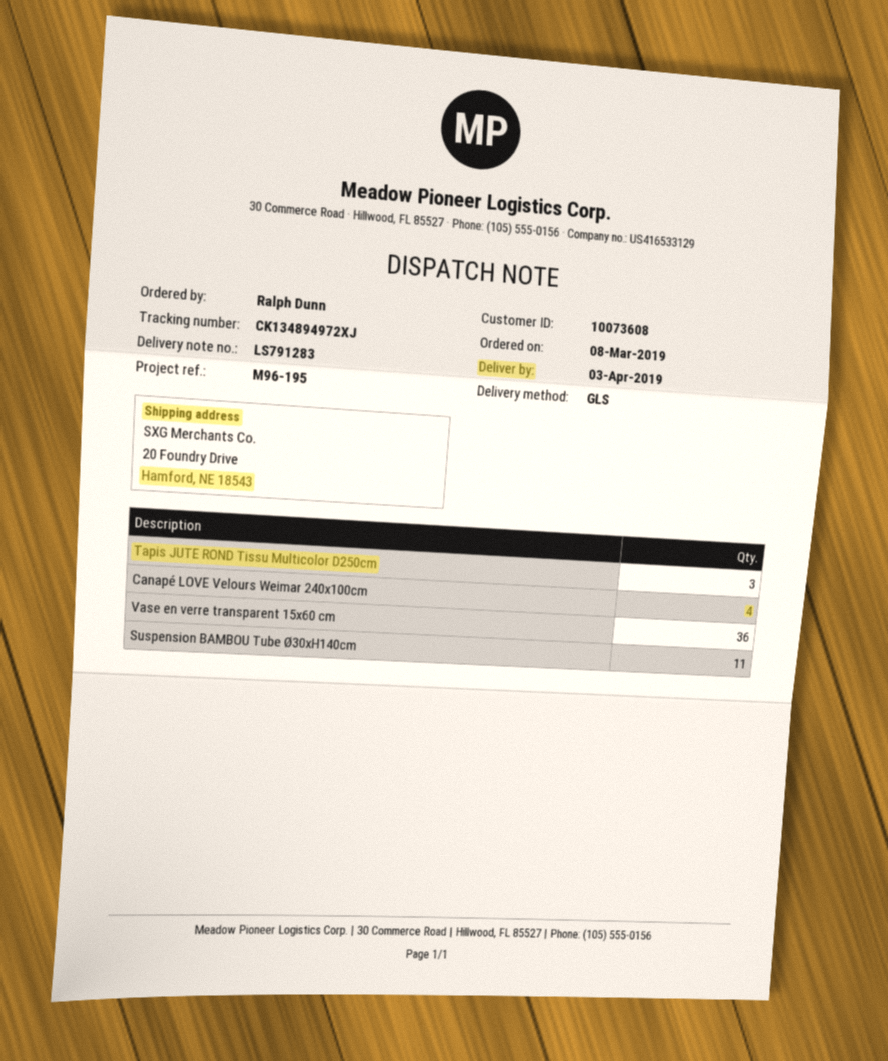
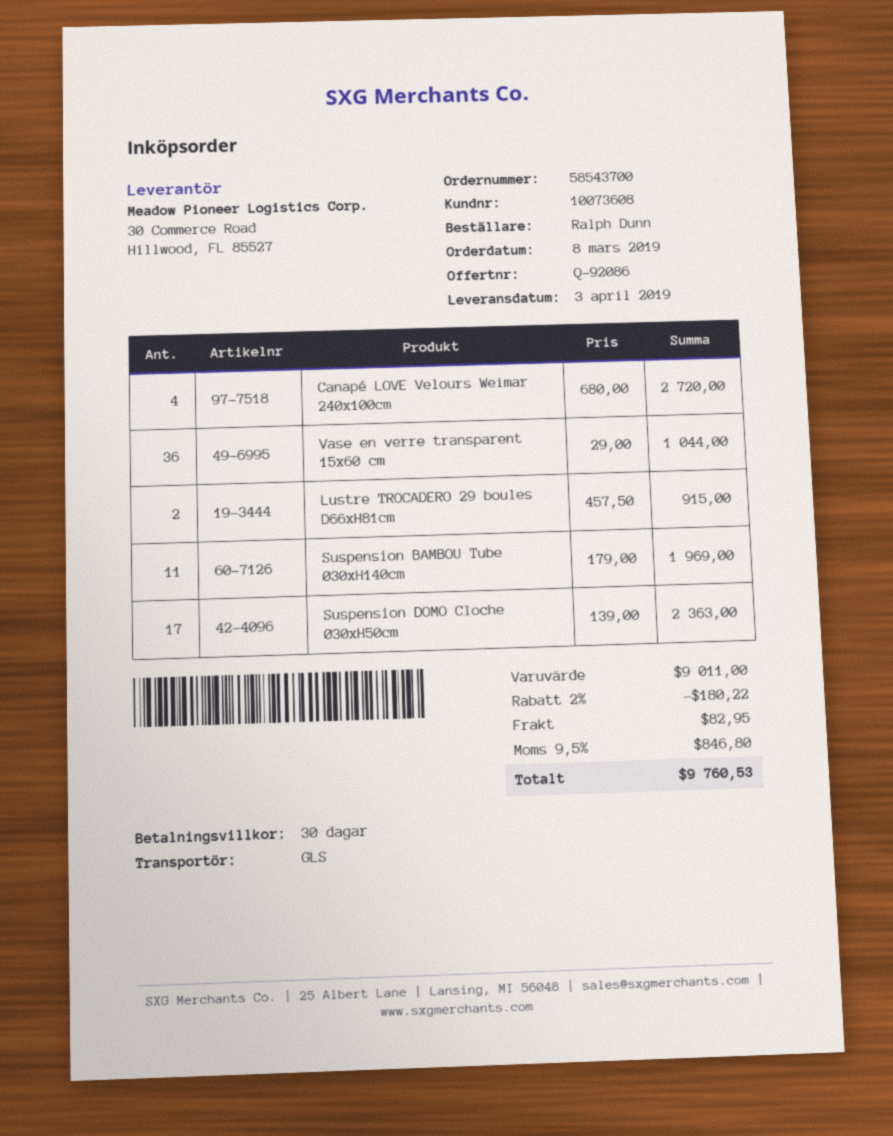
Tapis JUTE ROND Tissu Multicolor D250cm: 3 -> none
Lustre TROCADERO 29 boules D66xH81cm: none -> 2
Suspension DOMO Cloche Ø30xH50cm: none -> 17

